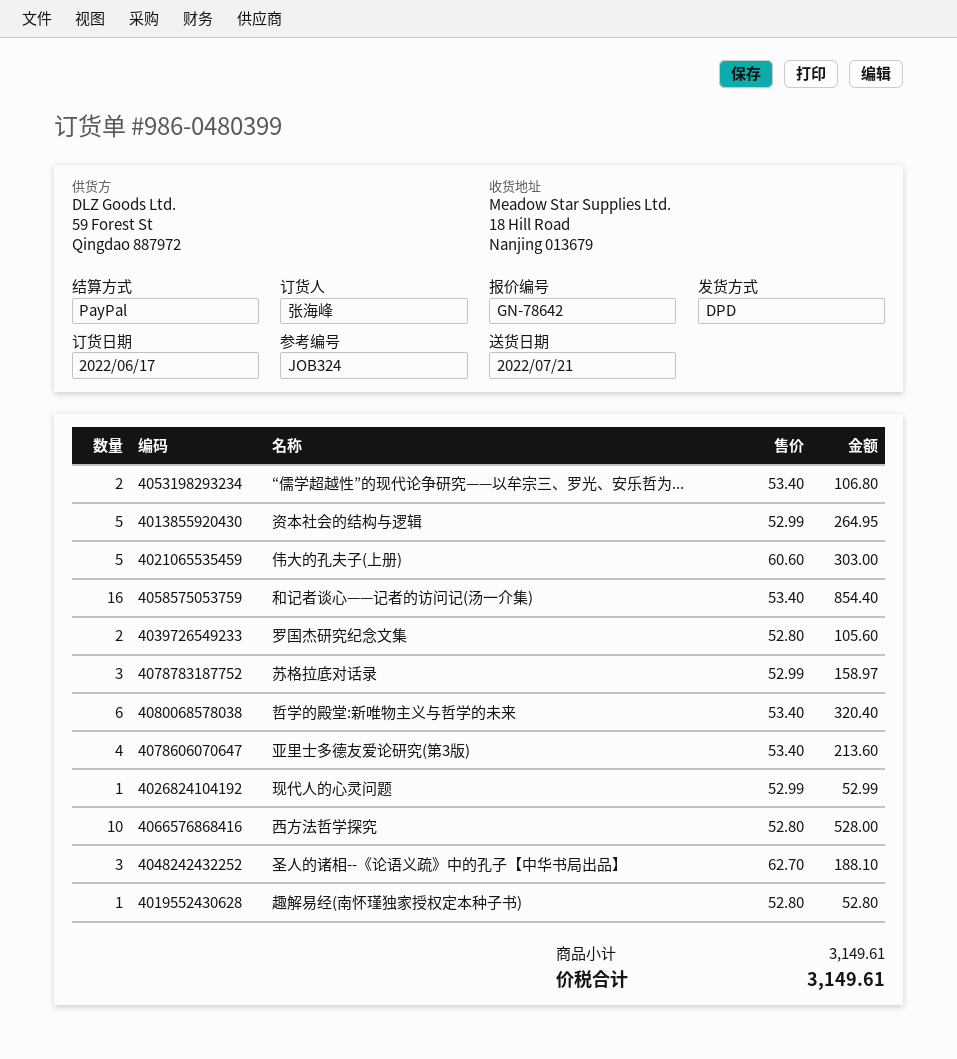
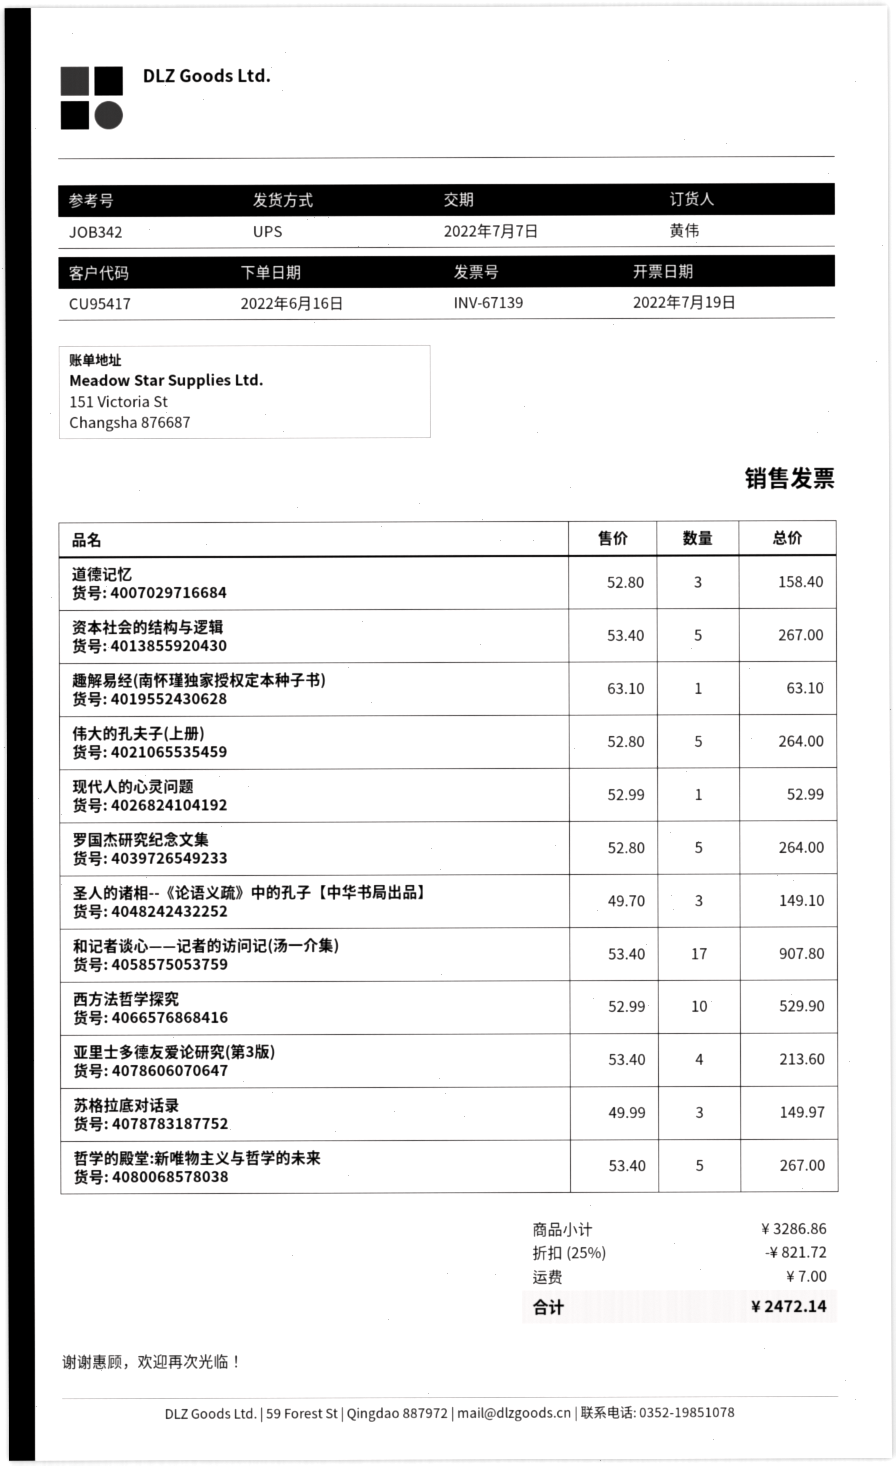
order date: 2022-06-17 -> 2022-06-16
delivery date: 2022-07-21 -> 2022-07-07
reference: JOB324 -> JOB342
ordered by: 张海峰 -> 黄伟
shipping method: DPD -> UPS
“儒学超越性”的现代论争研究——以牟宗三、罗光、安乐哲为...: 2 x 53.40 = 106.80 -> none
资本社会的结构与逻辑: 5 x 52.99 = 264.95 -> 5 x 53.40 = 267.00
伟大的孔夫子(上册): 5 x 60.60 = 303.00 -> 5 x 52.80 = 264.00
和记者谈心——记者的访问记(汤一介集): 16 x 53.40 = 854.40 -> 17 x 53.40 = 907.80
罗国杰研究纪念文集: 2 x 52.80 = 105.60 -> 5 x 52.80 = 264.00
苏格拉底对话录: 3 x 52.99 = 158.97 -> 3 x 49.99 = 149.97
哲学的殿堂:新唯物主义与哲学的未来: 6 x 53.40 = 320.40 -> 5 x 53.40 = 267.00
西方法哲学探究: 10 x 52.80 = 528.00 -> 10 x 52.99 = 529.90
圣人的诸相--《论语义疏》中的孔子【中华书局出品】: 3 x 62.70 = 188.10 -> 3 x 49.70 = 149.10
趣解易经(南怀瑾独家授权定本种子书): 1 x 52.80 = 52.80 -> 1 x 63.10 = 63.10
道德记忆: none -> 3 x 52.80 = 158.40
subtotal: 3149.61 -> 3286.86
discount: none -> 25% = 821.72
shipping: none -> 7.00
total: 3149.61 -> 2472.14

